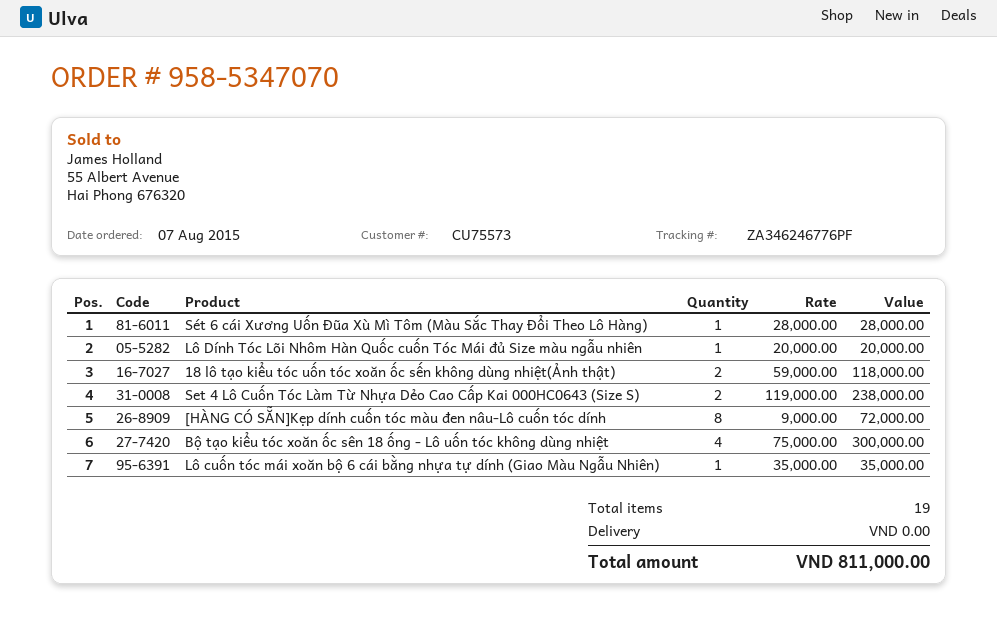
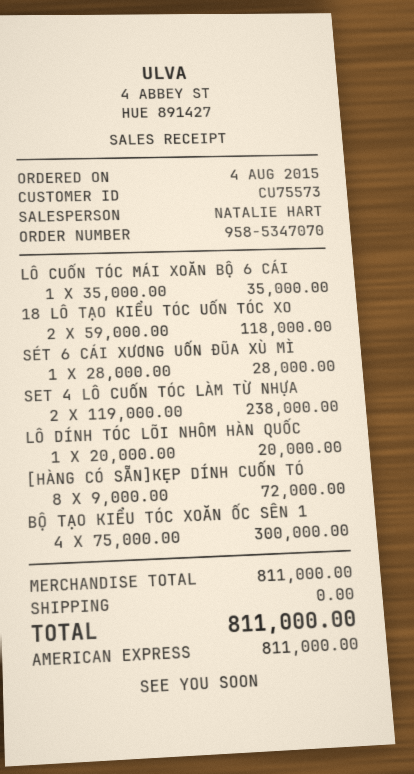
order date: 2015-08-07 -> 2015-08-04

